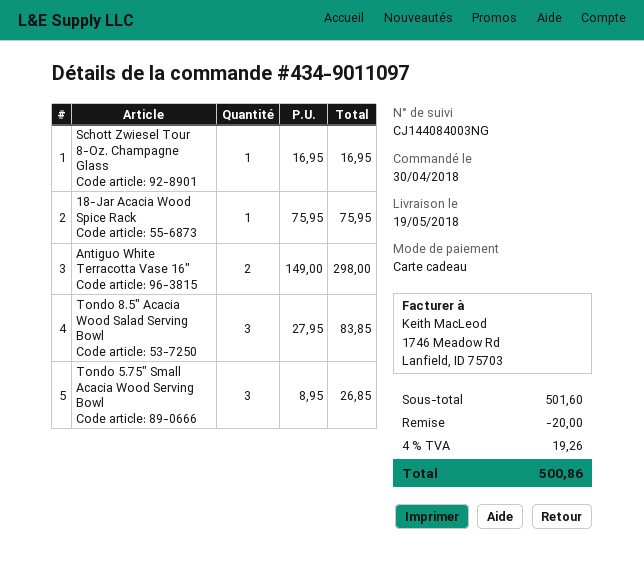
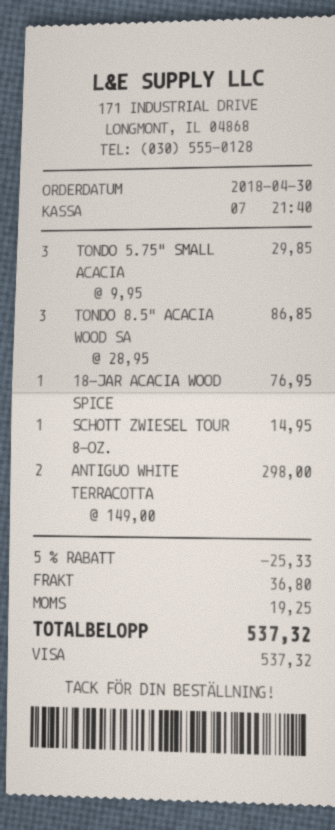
payment method: gift card -> Visa
Schott Zwiesel Tour 8-Oz. Champagne Glass: 1 x 16.95 = 16.95 -> 1 x 14.95 = 14.95
18-Jar Acacia Wood Spice Rack: 1 x 75.95 = 75.95 -> 1 x 76.95 = 76.95
Tondo 8.5" Acacia Wood Salad Serving Bowl: 3 x 27.95 = 83.85 -> 3 x 28.95 = 86.85
Tondo 5.75" Small Acacia Wood Serving Bowl: 3 x 8.95 = 26.85 -> 3 x 9.95 = 29.85
discount: 20.00 -> 25.33
shipping: none -> 36.80
tax: 19.26 -> 19.25
total: 500.86 -> 537.32

